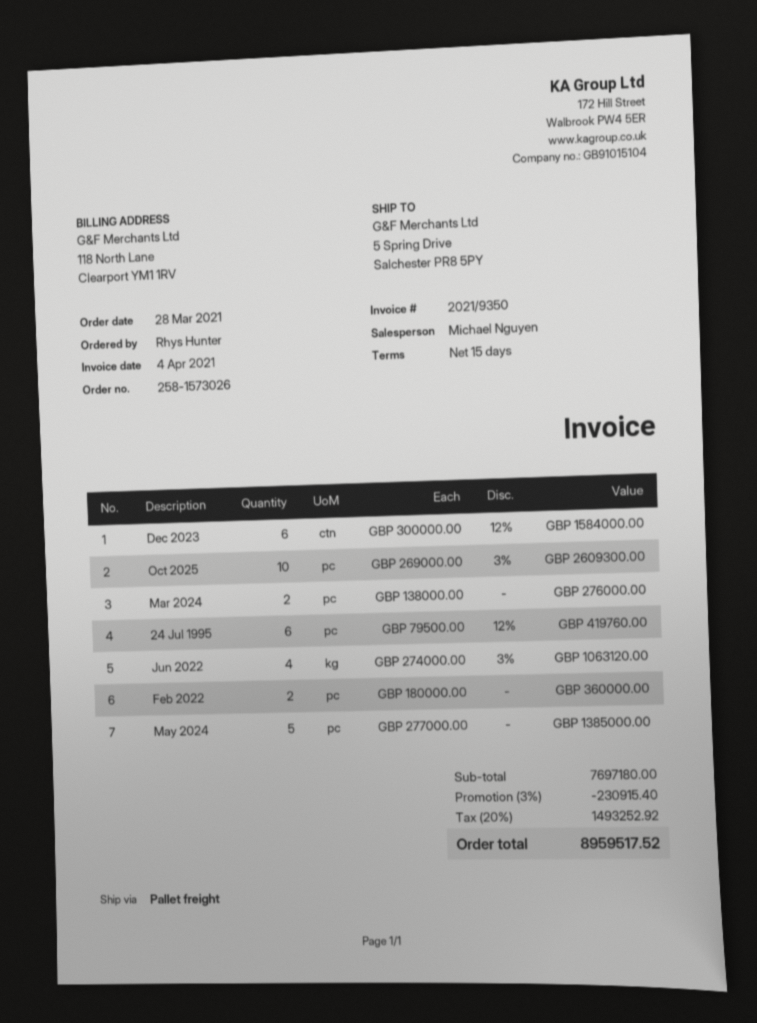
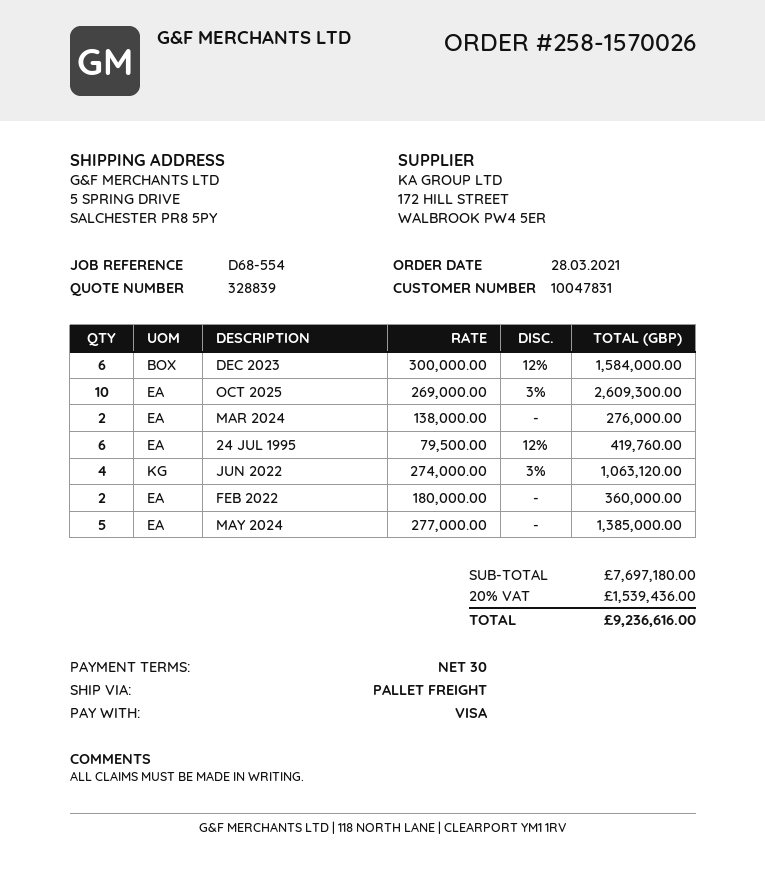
order number: 258-1573026 -> 258-1570026
payment terms: 15 days -> 30 days
discount: 3% = 230915.40 -> none
tax: 20% = 1493252.92 -> 20% = 1539436.00
total: 8959517.52 -> 9236616.00

